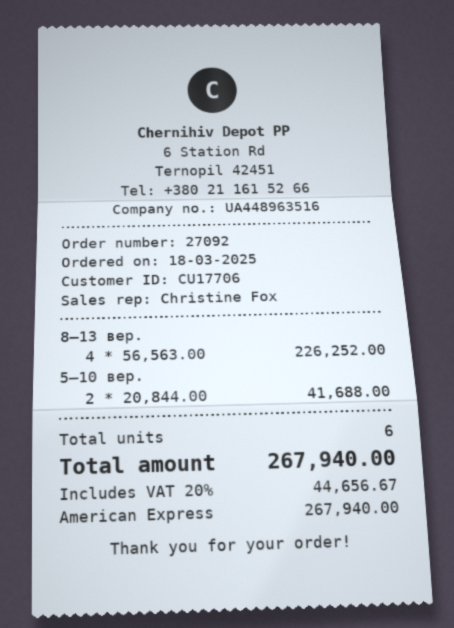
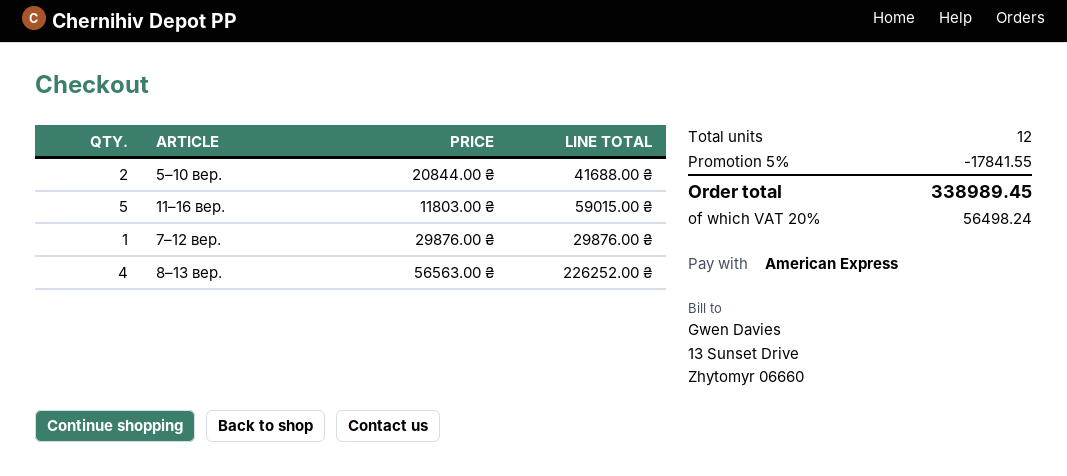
11–16 вер.: none -> 5 x 11803.00 = 59015.00
7–12 вер.: none -> 1 x 29876.00 = 29876.00
total quantity: 6 -> 12
discount: none -> 5% = 17841.55
tax: 20% = 44656.67 -> 20% = 56498.24
total: 267940.00 -> 338989.45

